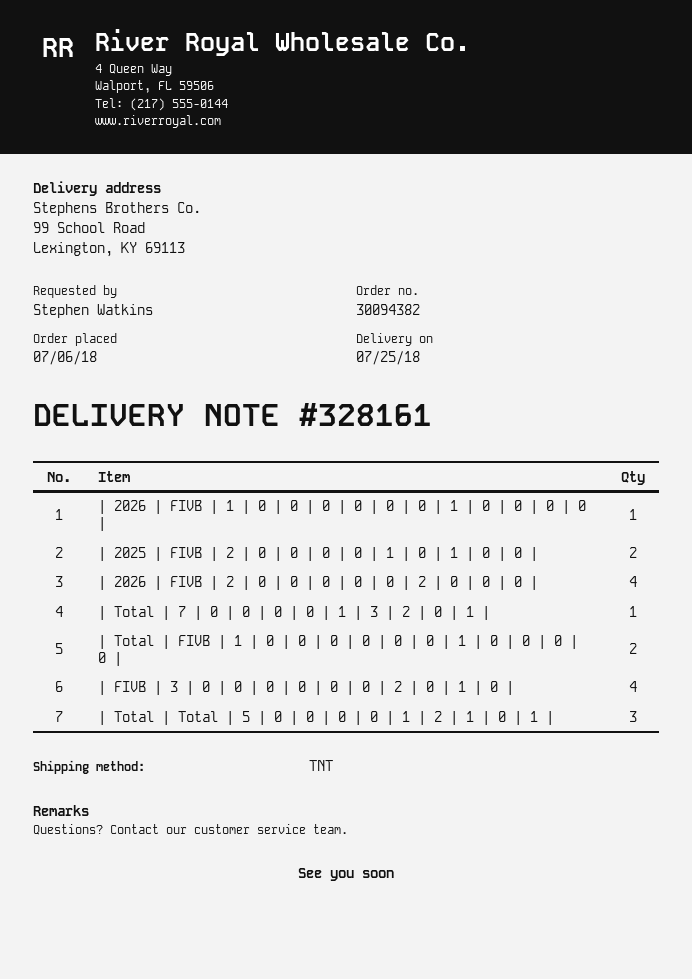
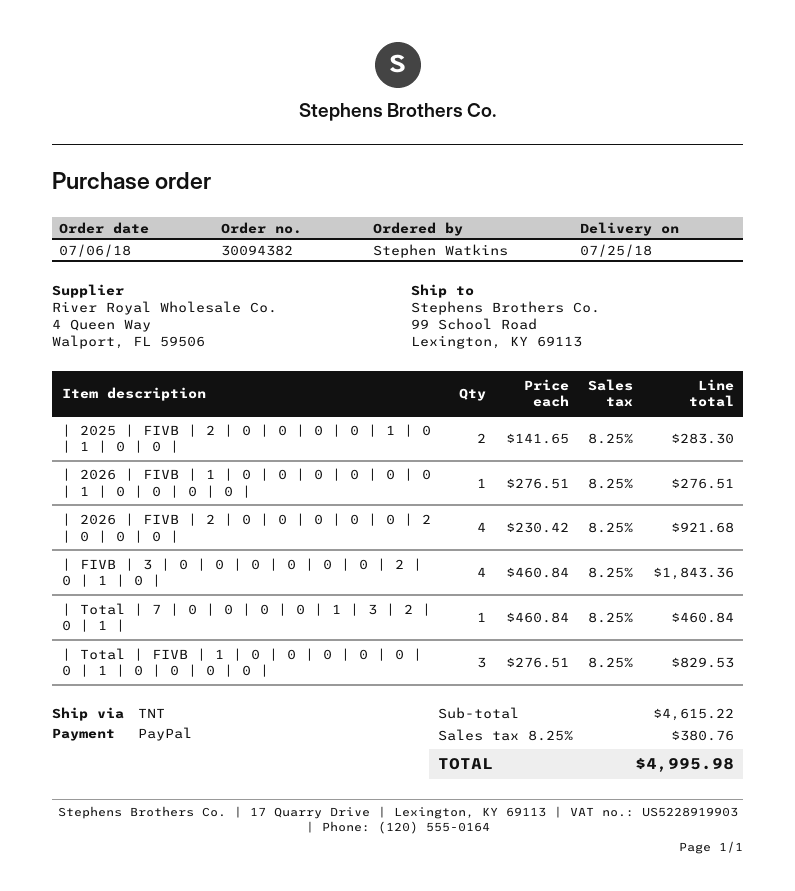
| Total | FIVB | 1 | 0 | 0 | 0 | 0 | 0 | 0 | 1 | 0 | 0 | 0 | 0 |: 2 -> 3
| Total | Total | 5 | 0 | 0 | 0 | 0 | 1 | 2 | 1 | 0 | 1 |: 3 -> none

